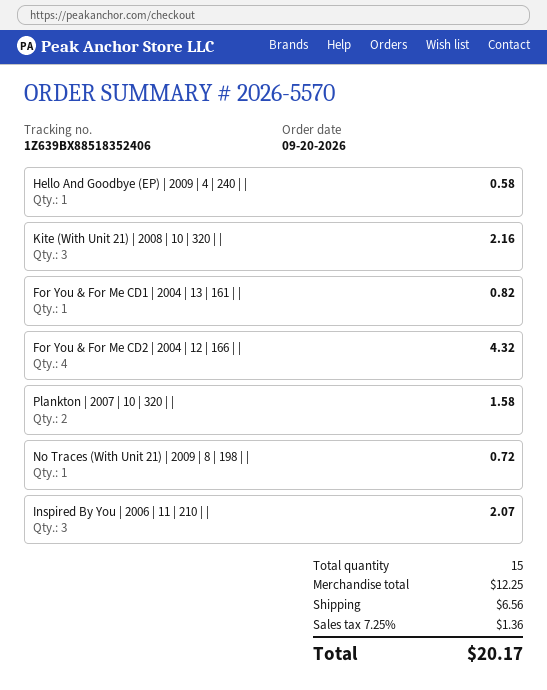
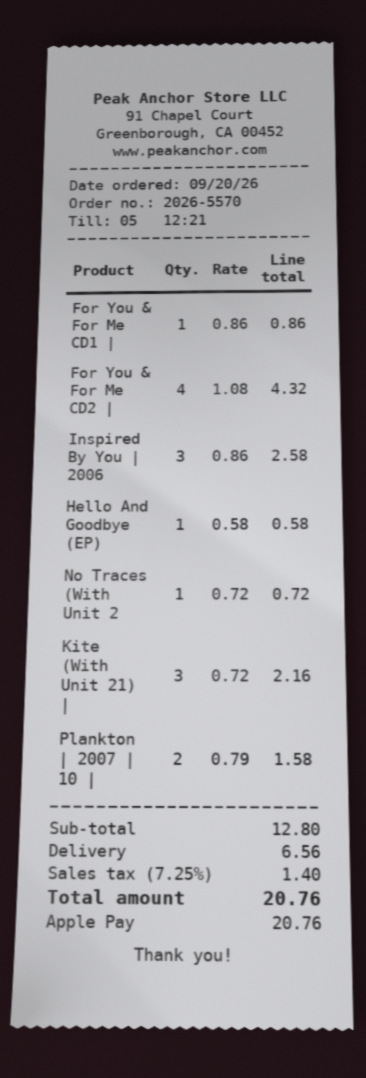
For You & For Me CD1 | 2004 | 13 | 161 | |: 1 for 0.82 -> 1 for 0.86
Inspired By You | 2006 | 11 | 210 | |: 3 for 2.07 -> 3 for 2.58
subtotal: 12.25 -> 12.80
tax: 7.25% = 1.36 -> 7.25% = 1.40
total: 20.17 -> 20.76

